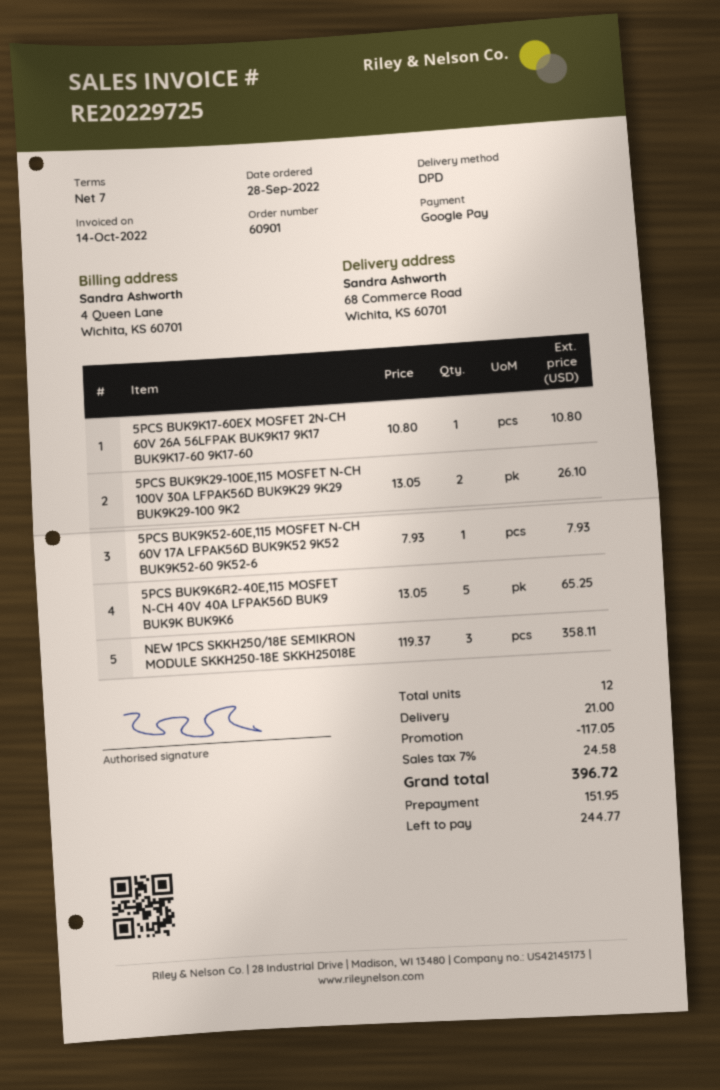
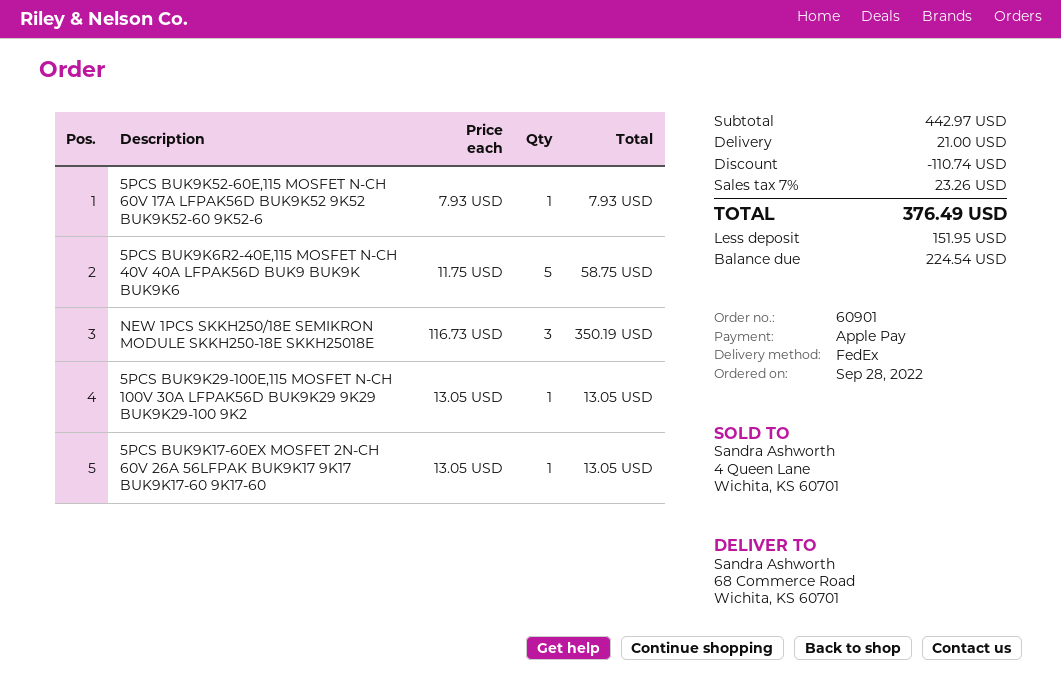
payment method: Google Pay -> Apple Pay
shipping method: DPD -> FedEx
5PCS BUK9K17-60EX MOSFET 2N-CH 60V 26A 56LFPAK BUK9K17 9K17 BUK9K17-60 9K17-60: 1 x 10.80 = 10.80 -> 1 x 13.05 = 13.05
5PCS BUK9K29-100E,115 MOSFET N-CH 100V 30A LFPAK56D BUK9K29 9K29 BUK9K29-100 9K2: 2 x 13.05 = 26.10 -> 1 x 13.05 = 13.05
5PCS BUK9K6R2-40E,115 MOSFET N-CH 40V 40A LFPAK56D BUK9 BUK9K BUK9K6: 5 x 13.05 = 65.25 -> 5 x 11.75 = 58.75
NEW 1PCS SKKH250/18E SEMIKRON MODULE SKKH250-18E SKKH25018E: 3 x 119.37 = 358.11 -> 3 x 116.73 = 350.19
discount: 117.05 -> 110.74
tax: 7% = 24.58 -> 7% = 23.26
total: 396.72 -> 376.49
balance: 244.77 -> 224.54

